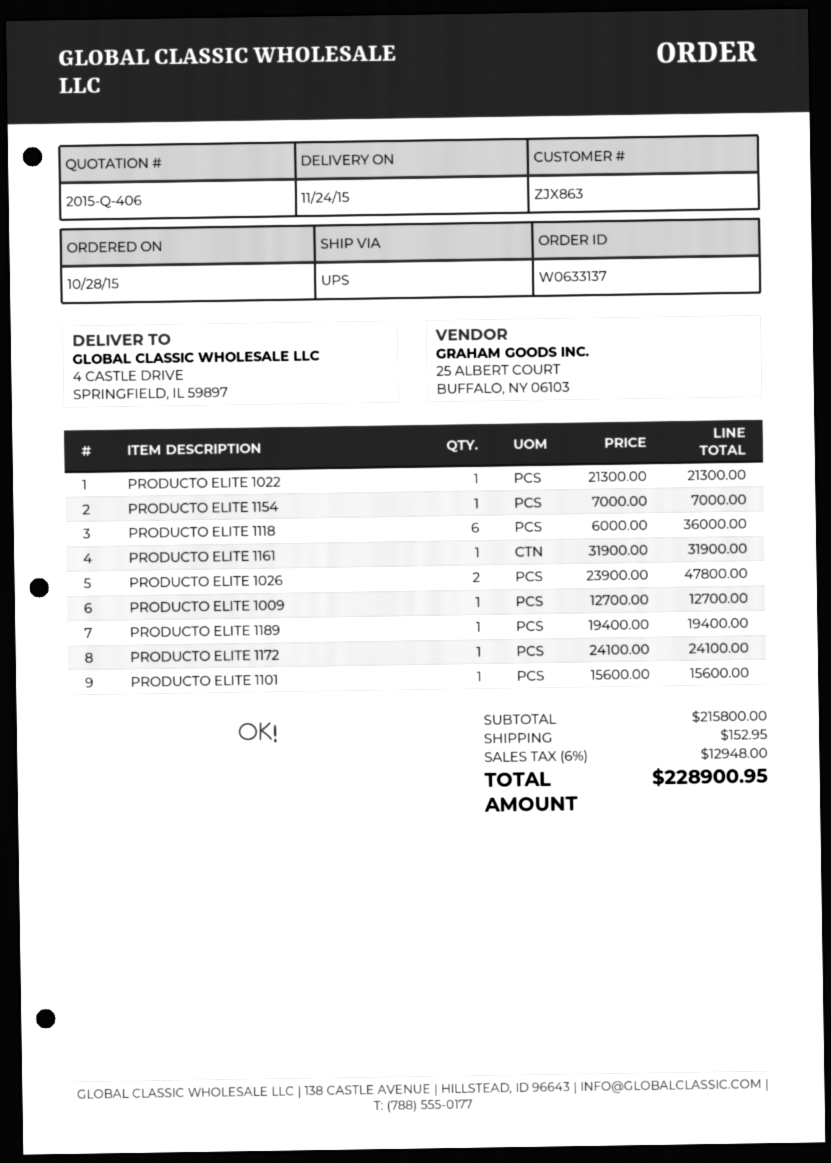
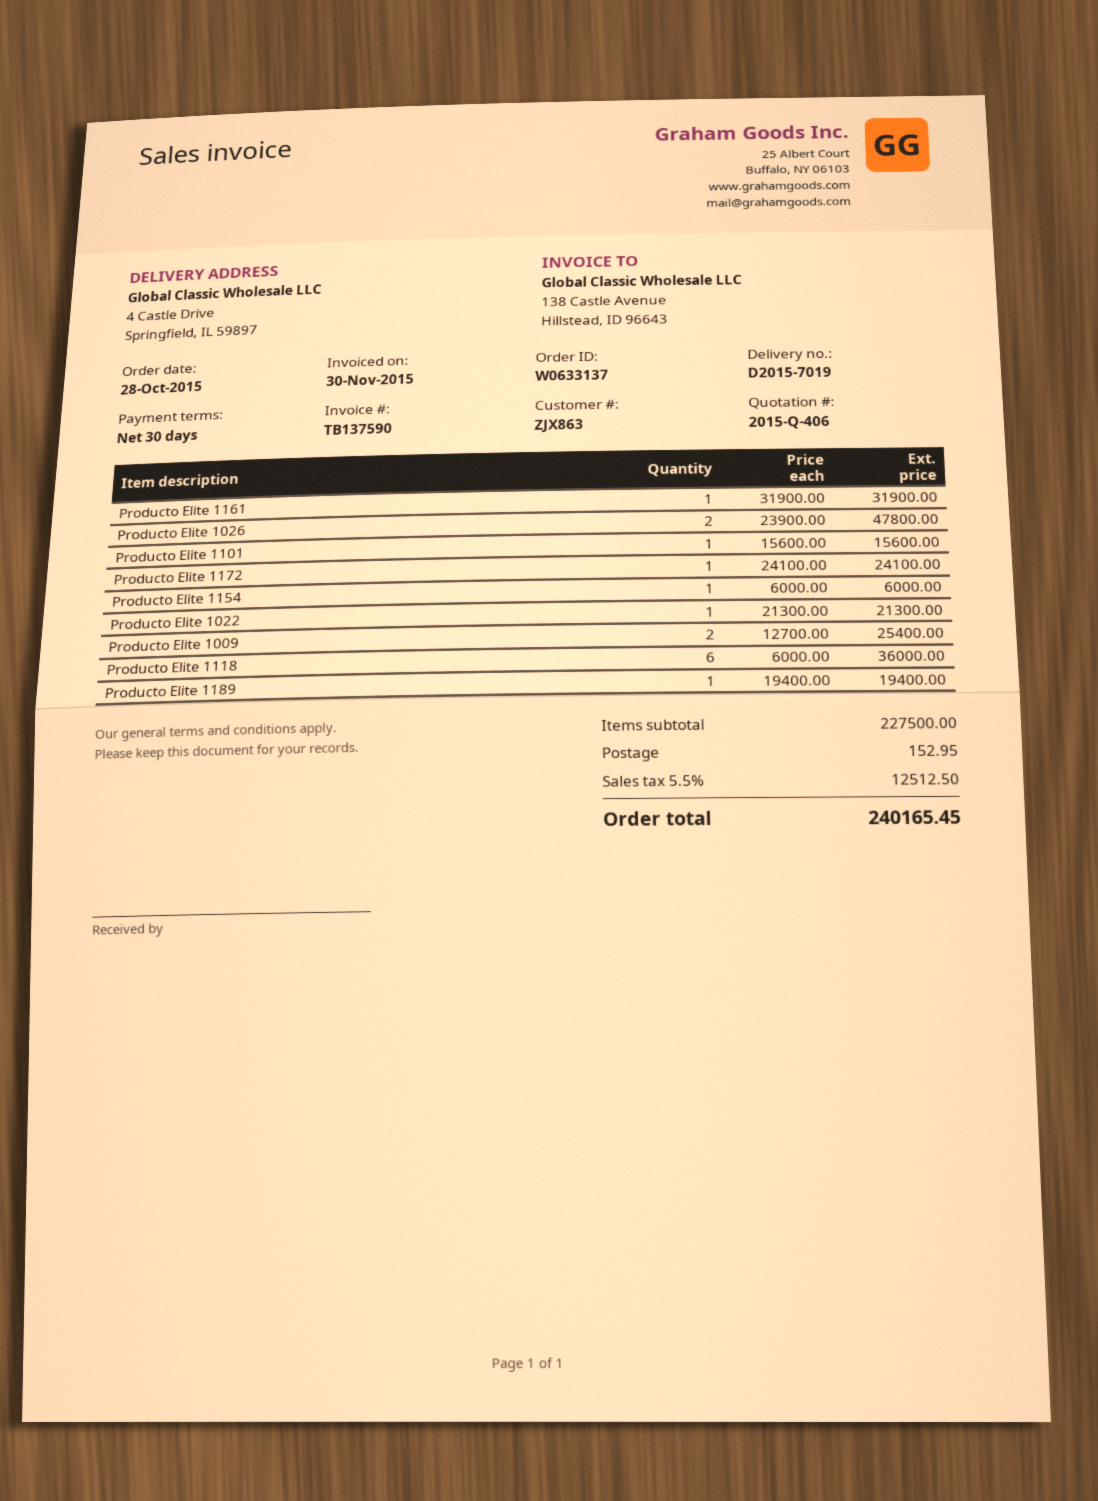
PRODUCTO ELITE 1154: 1 x 7000.00 = 7000.00 -> 1 x 6000.00 = 6000.00
PRODUCTO ELITE 1009: 1 x 12700.00 = 12700.00 -> 2 x 12700.00 = 25400.00
subtotal: 215800.00 -> 227500.00
tax: 6% = 12948.00 -> 5.5% = 12512.50
total: 228900.95 -> 240165.45

